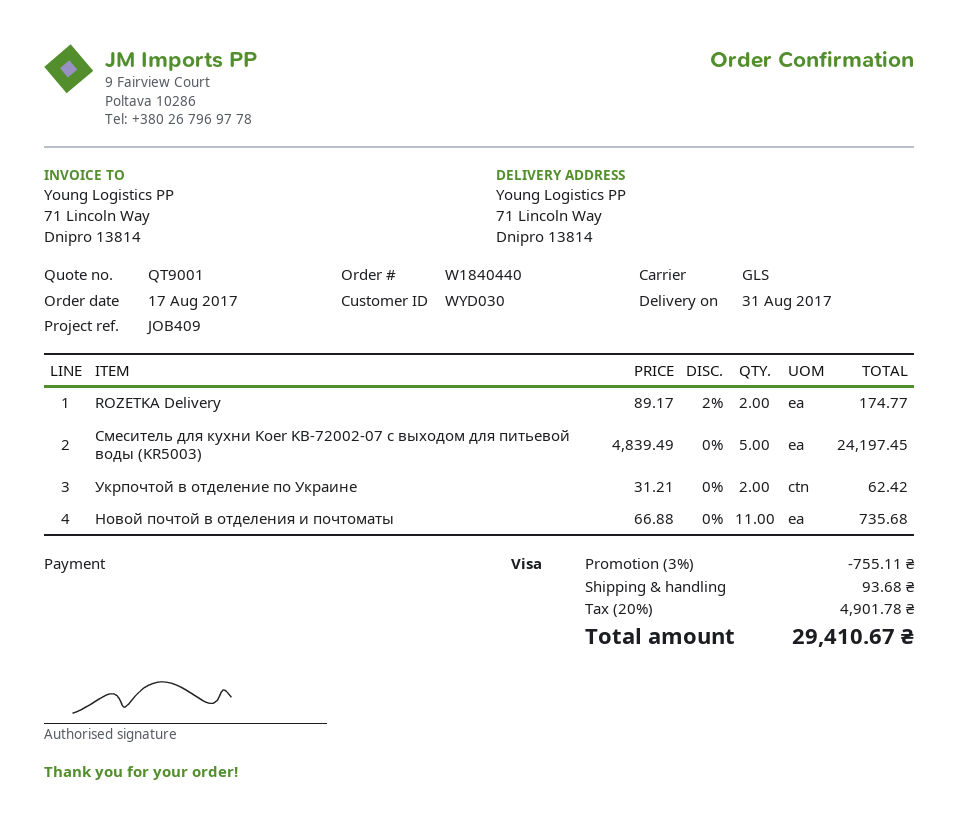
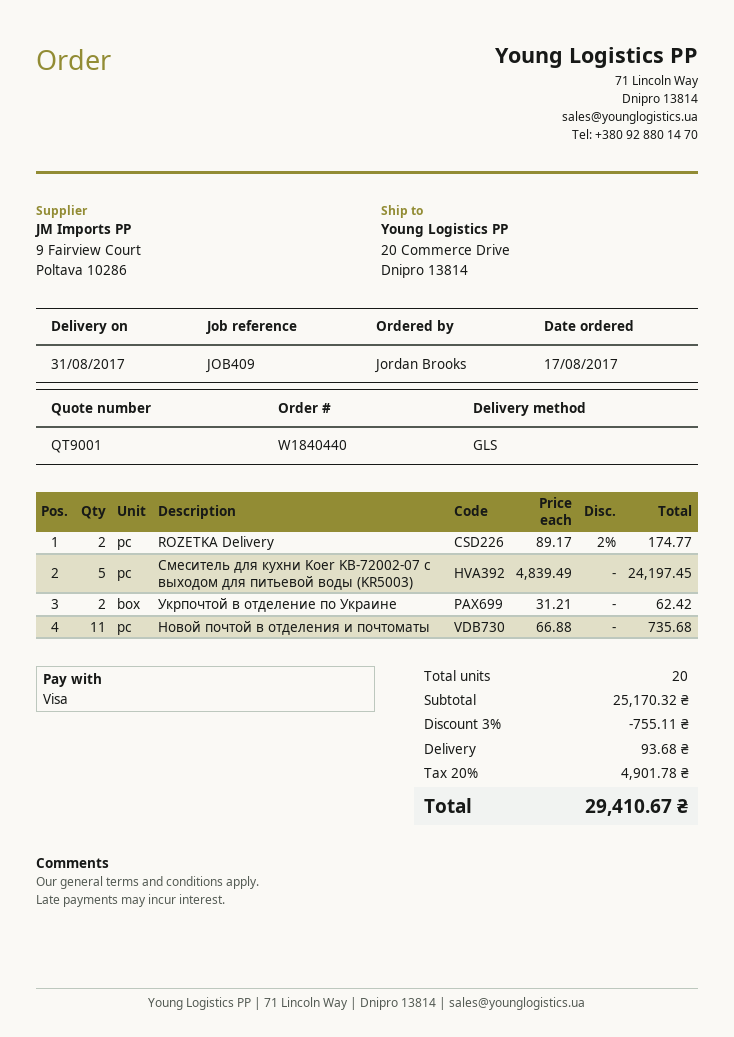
ship to: 71 Lincoln Way, Dnipro 13814 -> 20 Commerce Drive, Dnipro 13814

